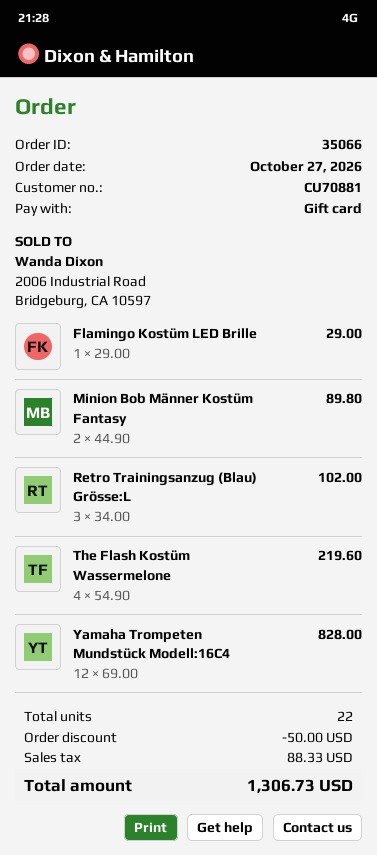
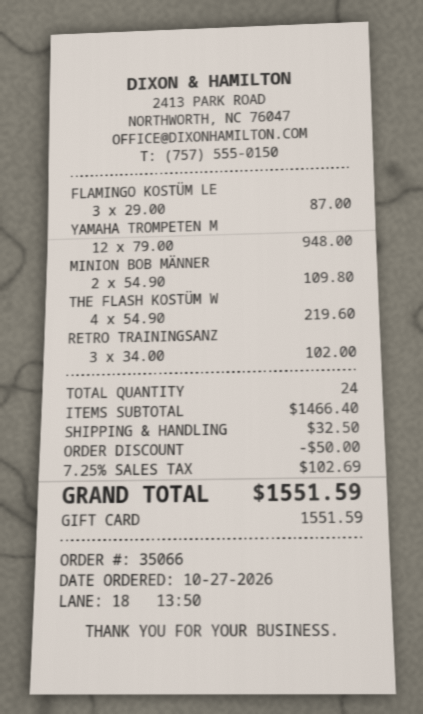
Flamingo Kostüm LED Brille: 1 x 29.00 = 29.00 -> 3 x 29.00 = 87.00
Minion Bob Männer Kostüm Fantasy: 2 x 44.90 = 89.80 -> 2 x 54.90 = 109.80
Yamaha Trompeten Mundstück Modell:16C4: 12 x 69.00 = 828.00 -> 12 x 79.00 = 948.00
total quantity: 22 -> 24
shipping: none -> 32.50
tax: 88.33 -> 102.69
total: 1306.73 -> 1551.59

